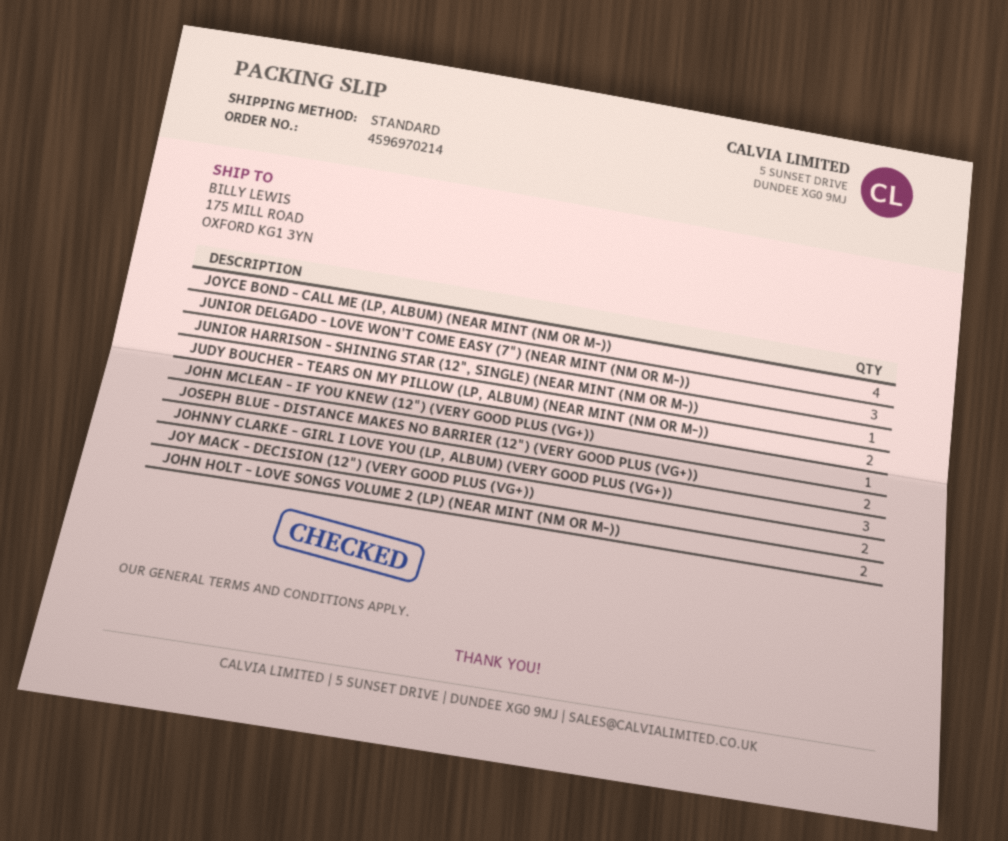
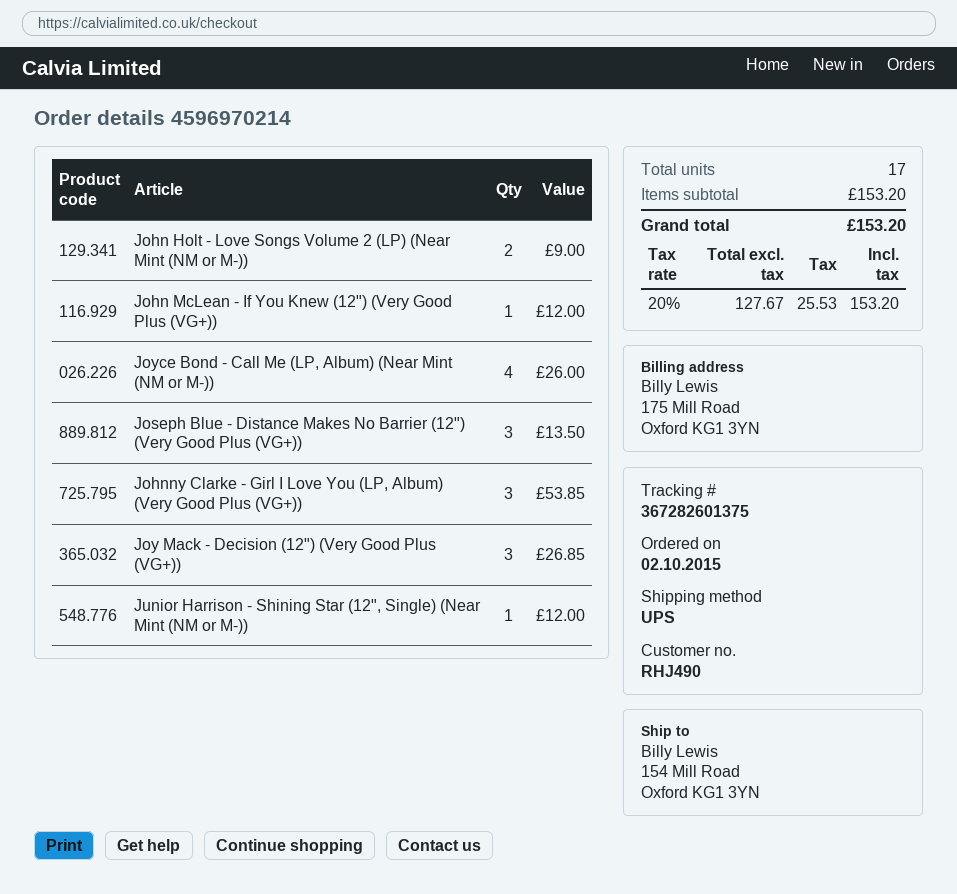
shipping method: standard -> UPS
ship to: 175 MILL ROAD, OXFORD KG1 3YN -> 154 Mill Road, Oxford KG1 3YN
JUNIOR DELGADO - LOVE WON'T COME EASY (7") (NEAR MINT (NM OR M-)): 3 -> none
JUDY BOUCHER - TEARS ON MY PILLOW (LP, ALBUM) (NEAR MINT (NM OR M-)): 2 -> none
JOSEPH BLUE - DISTANCE MAKES NO BARRIER (12") (VERY GOOD PLUS (VG+)): 2 -> 3
JOY MACK - DECISION (12") (VERY GOOD PLUS (VG+)): 2 -> 3

